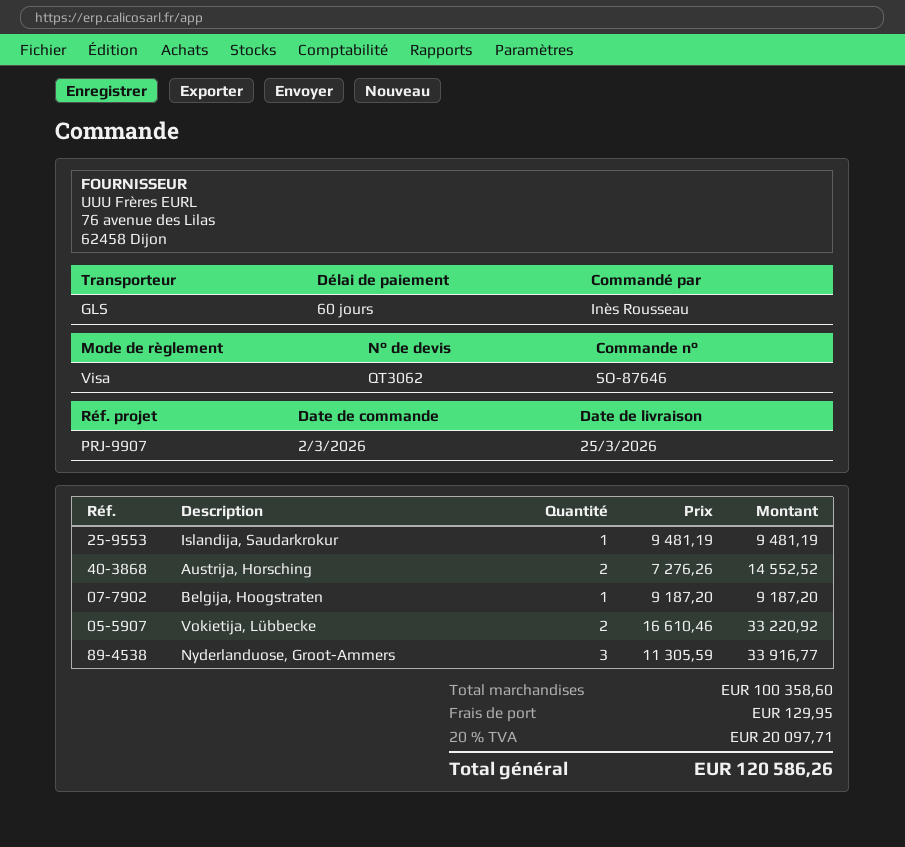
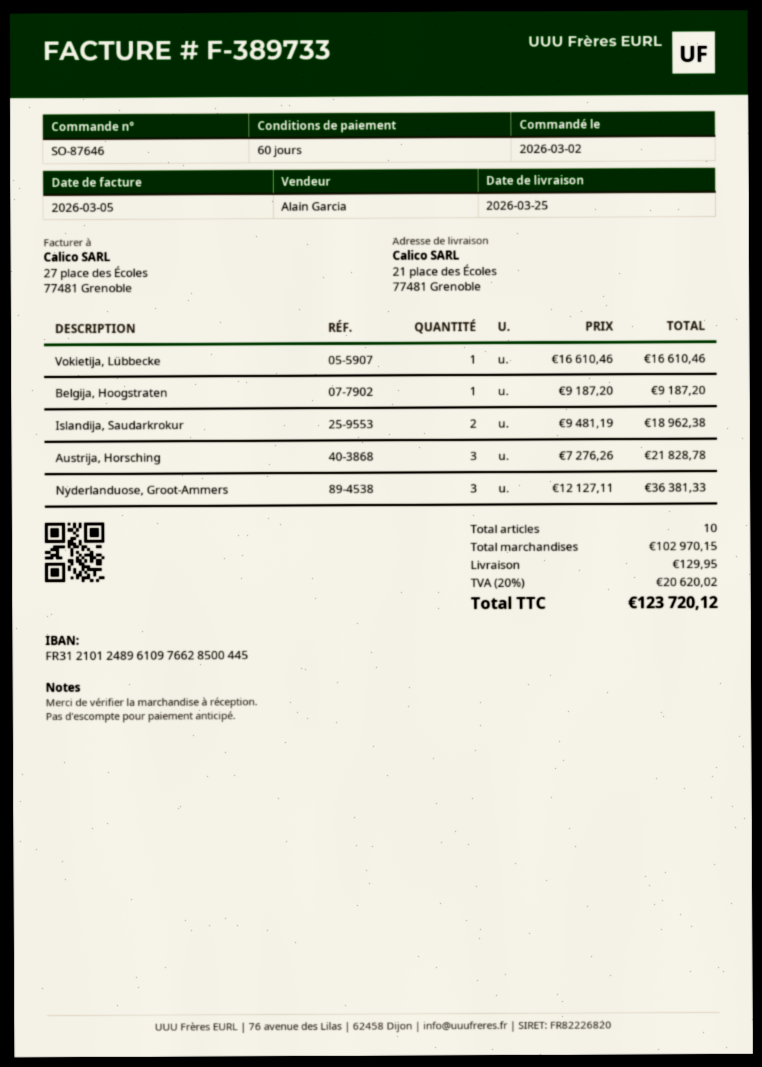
Islandija, Saudarkrokur: 1 x 9481.19 = 9481.19 -> 2 x 9481.19 = 18962.38
Austrija, Horsching: 2 x 7276.26 = 14552.52 -> 3 x 7276.26 = 21828.78
Vokietija, Lübbecke: 2 x 16610.46 = 33220.92 -> 1 x 16610.46 = 16610.46
Nyderlanduose, Groot-Ammers: 3 x 11305.59 = 33916.77 -> 3 x 12127.11 = 36381.33
subtotal: 100358.60 -> 102970.15
tax: 20% = 20097.71 -> 20% = 20620.02
total: 120586.26 -> 123720.12

